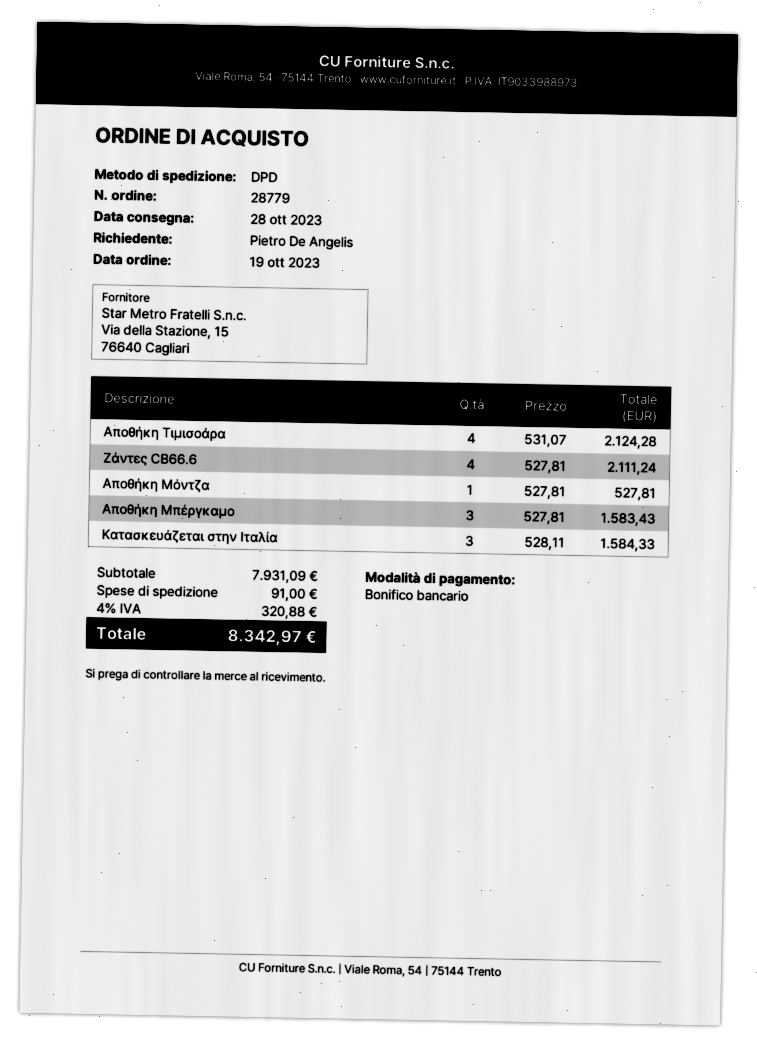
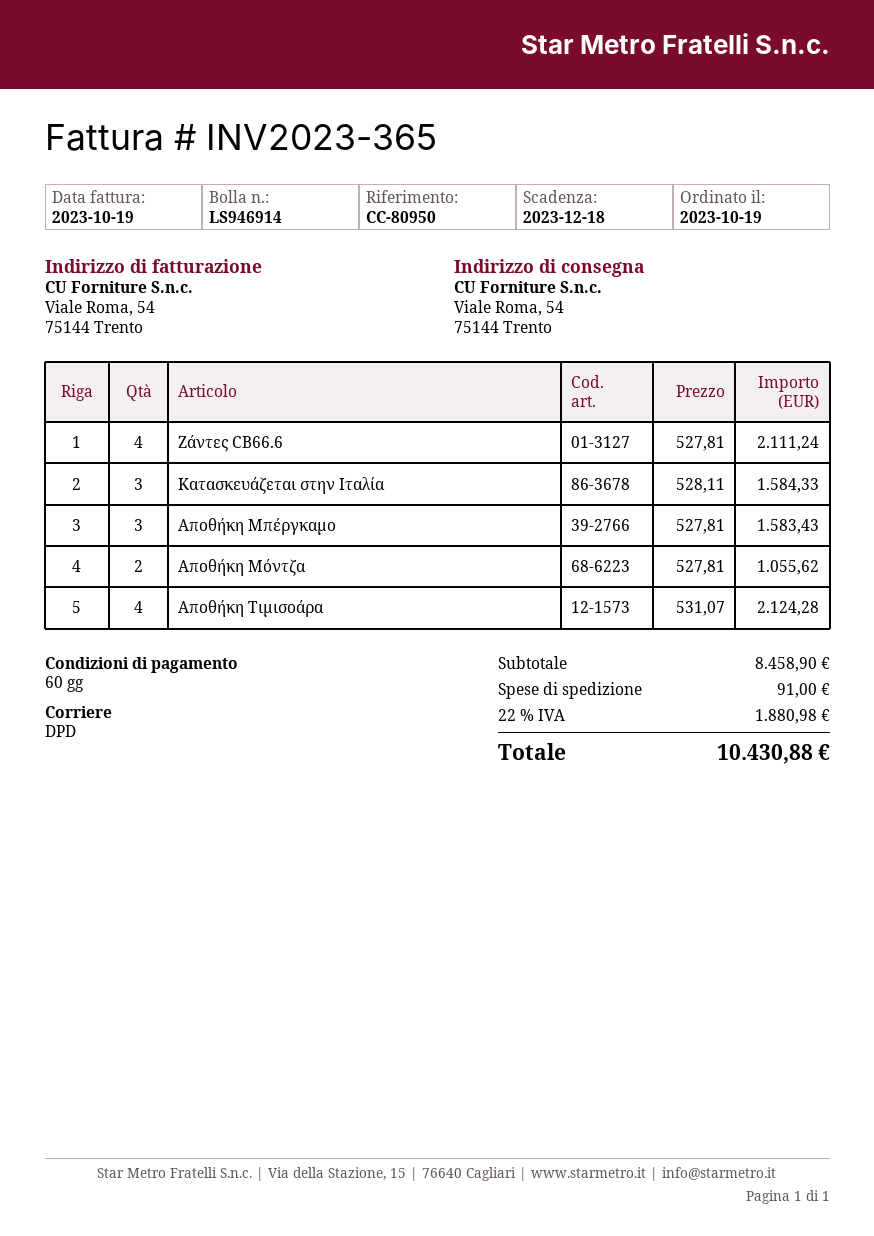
Αποθήκη Μόντζα: 1 x 527.81 = 527.81 -> 2 x 527.81 = 1055.62
subtotal: 7931.09 -> 8458.90
tax: 4% = 320.88 -> 22% = 1880.98
total: 8342.97 -> 10430.88

